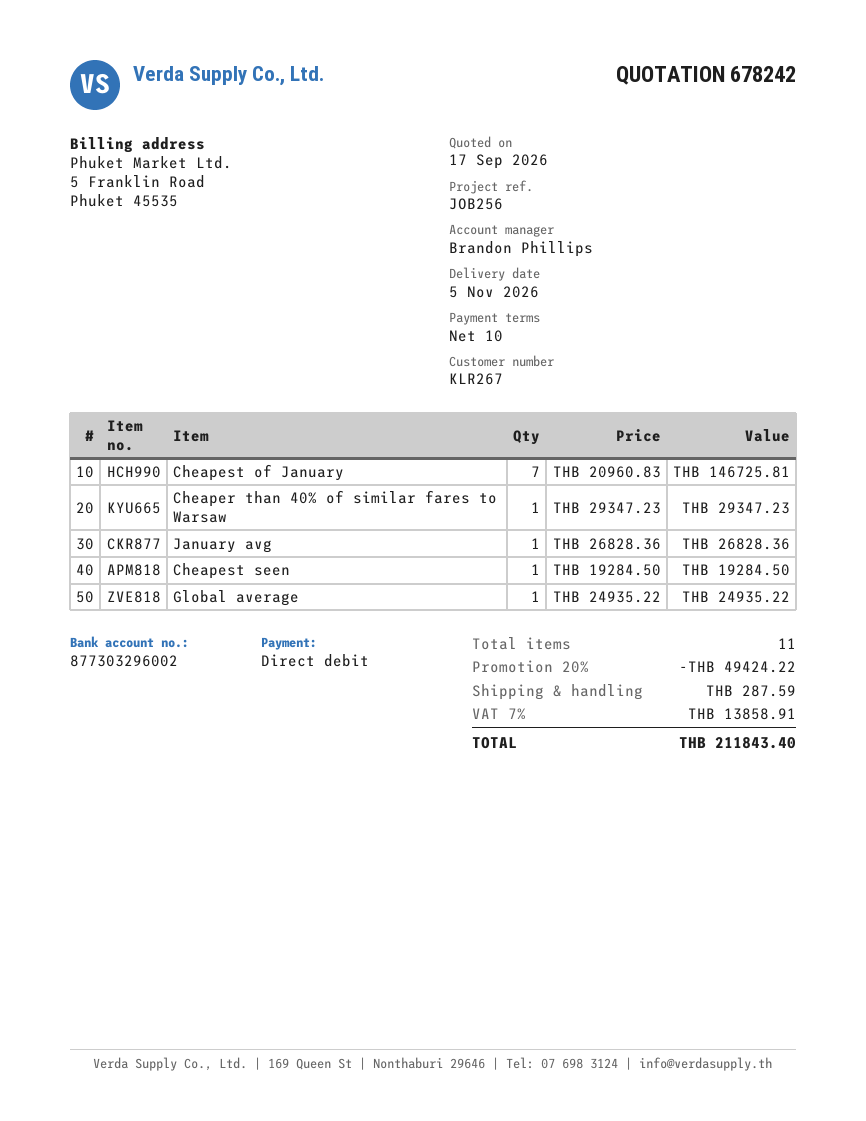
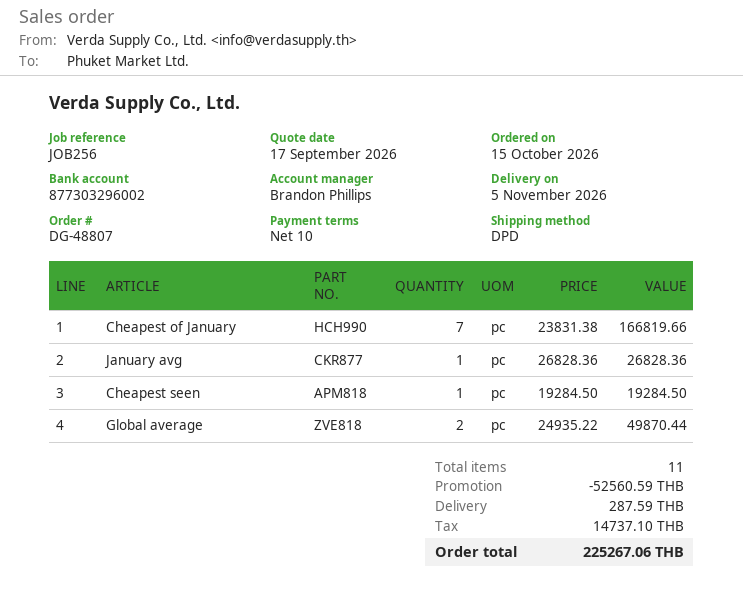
Cheapest of January: 7 x 20960.83 = 146725.81 -> 7 x 23831.38 = 166819.66
Cheaper than 40% of similar fares to Warsaw: 1 x 29347.23 = 29347.23 -> none
Global average: 1 x 24935.22 = 24935.22 -> 2 x 24935.22 = 49870.44
discount: 49424.22 -> 52560.59
tax: 13858.91 -> 14737.10
total: 211843.40 -> 225267.06

